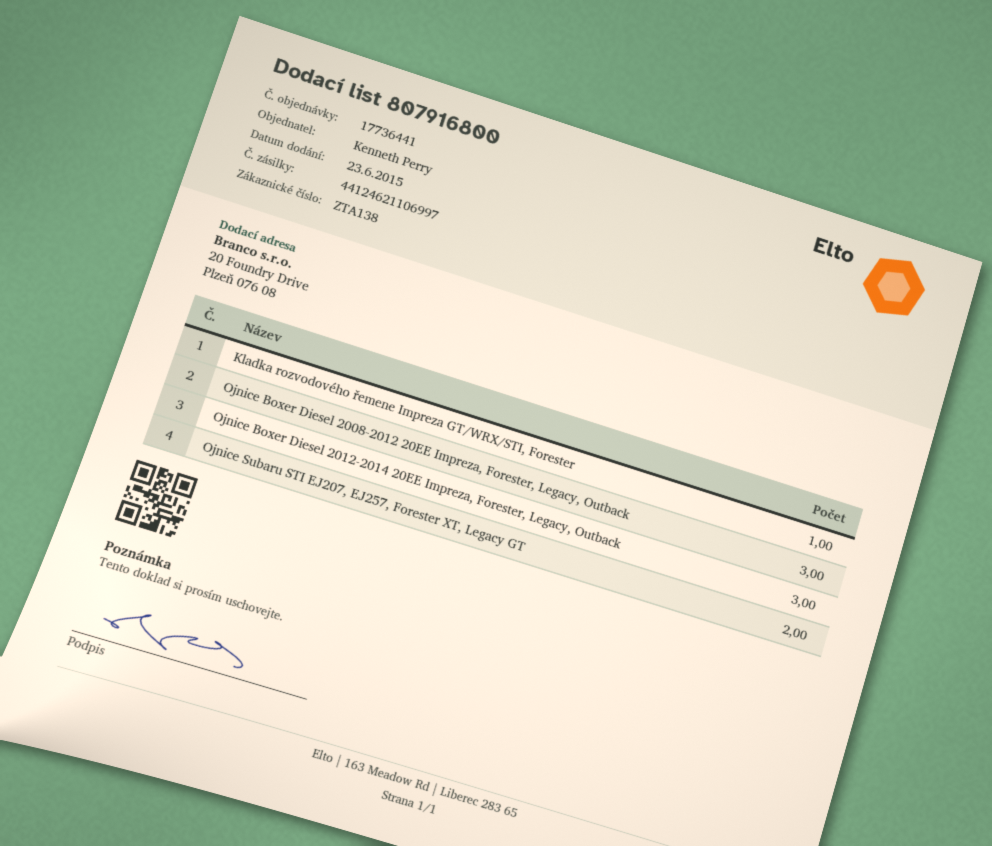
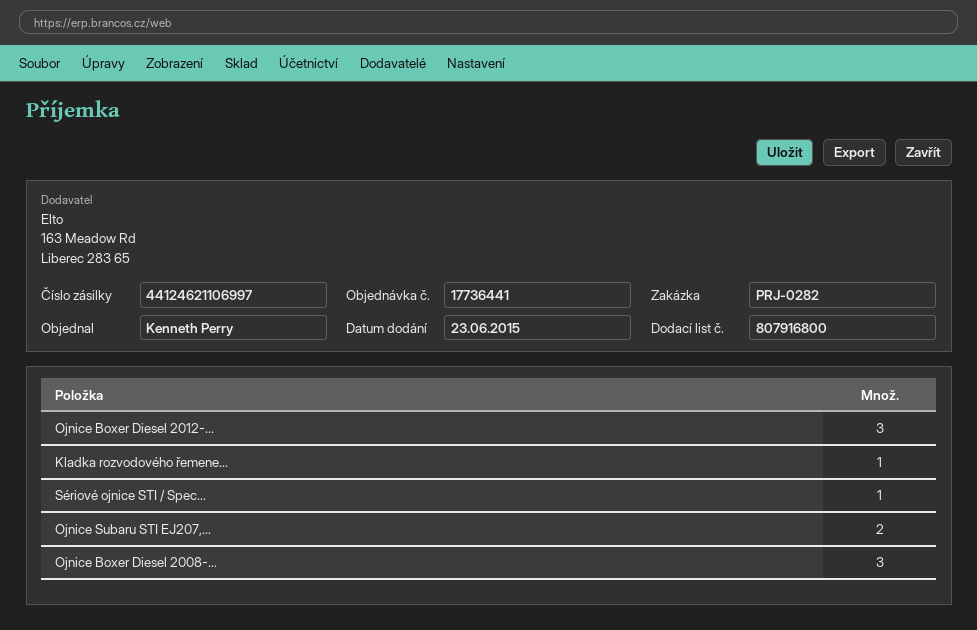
Sériové ojnice STI / Spec...: none -> 1

